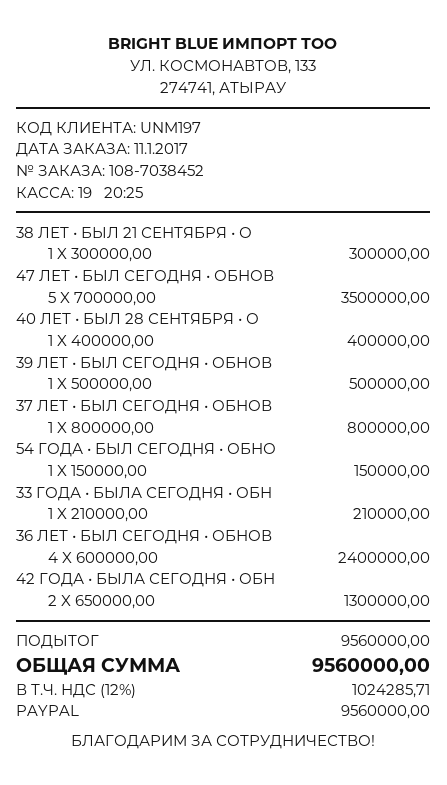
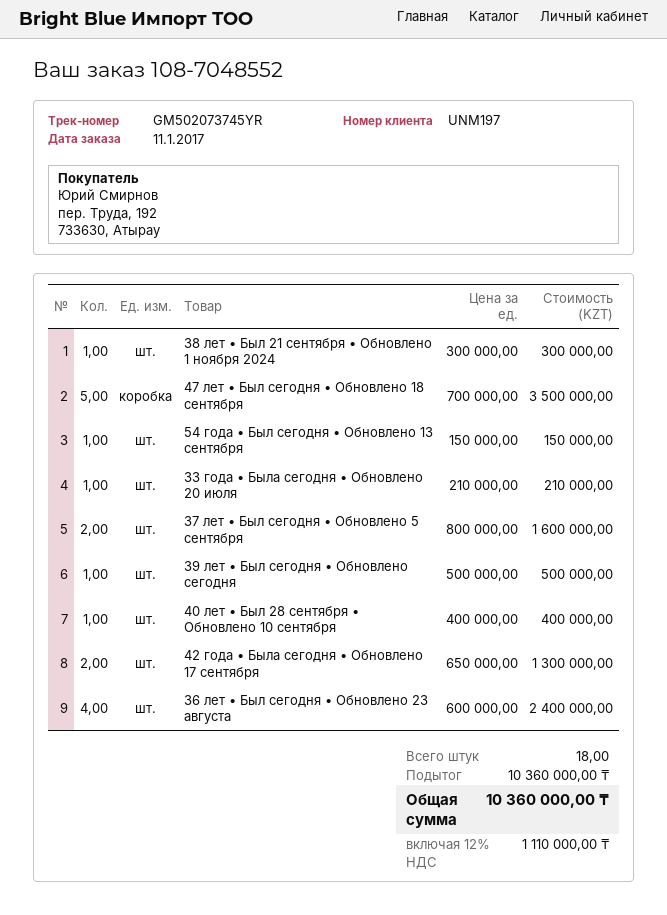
order number: 108-7038452 -> 108-7048552
37 ЛЕТ • БЫЛ СЕГОДНЯ • ОБНОВ: 1 x 800000.00 = 800000.00 -> 2 x 800000.00 = 1600000.00
subtotal: 9560000.00 -> 10360000.00
tax: 12% = 1024285.71 -> 12% = 1110000.00
total: 9560000.00 -> 10360000.00

